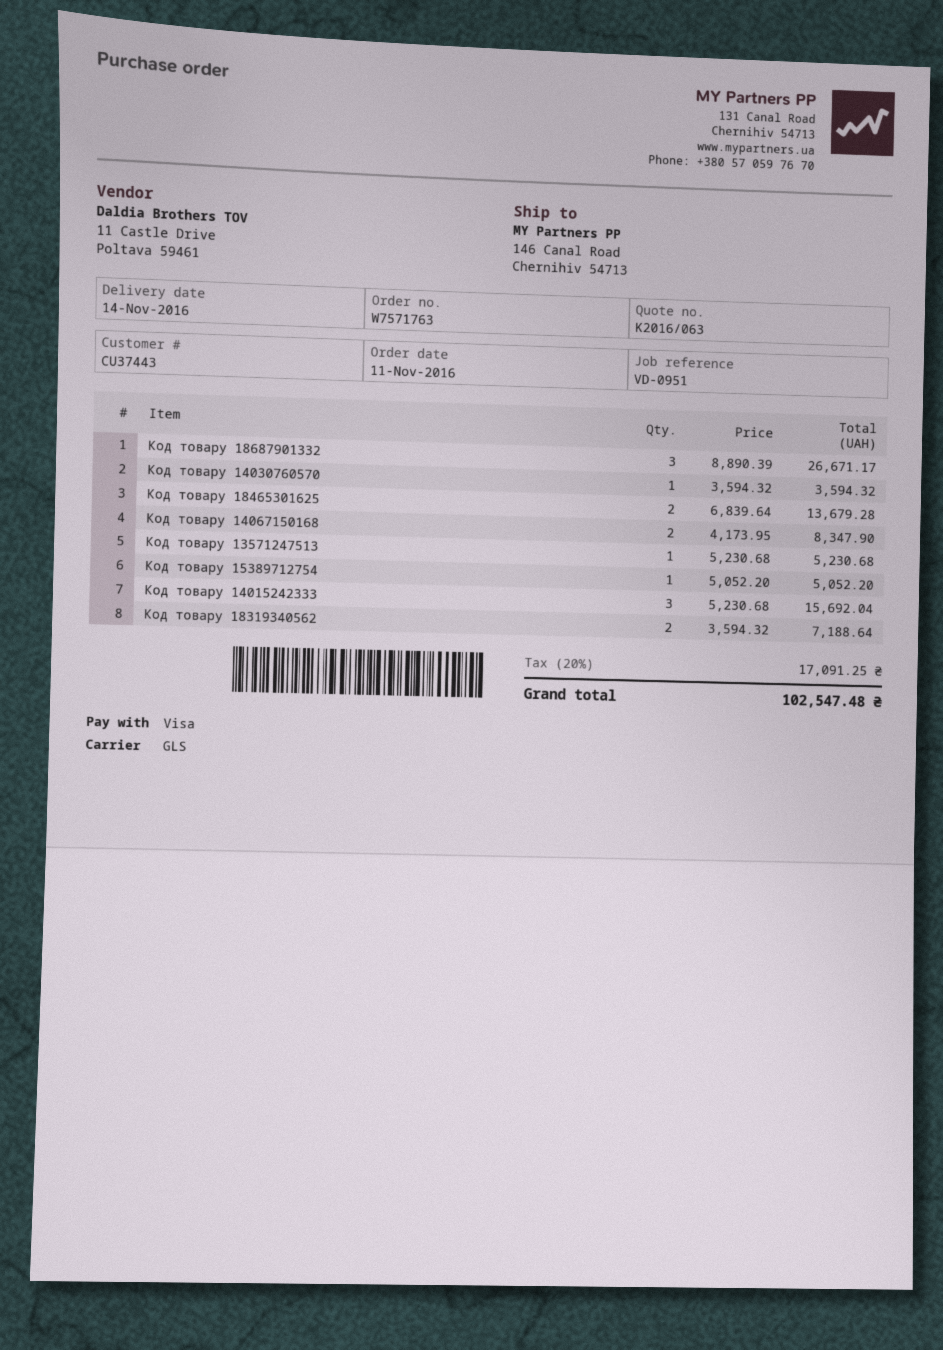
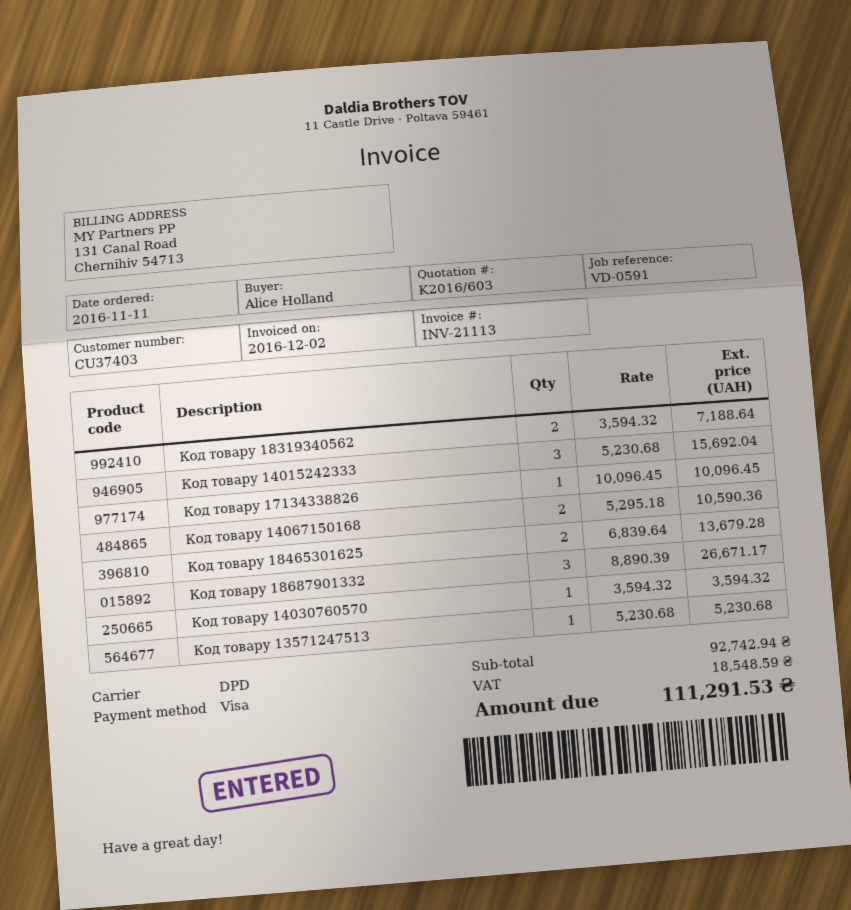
quote number: K2016/063 -> K2016/603
customer number: CU37443 -> CU37403
reference: VD-0951 -> VD-0591
shipping method: GLS -> DPD
Код товару 14067150168: 2 x 4173.95 = 8347.90 -> 2 x 5295.18 = 10590.36
Код товару 15389712754: 1 x 5052.20 = 5052.20 -> none
Код товару 17134338826: none -> 1 x 10096.45 = 10096.45
tax: 17091.25 -> 18548.59
total: 102547.48 -> 111291.53

